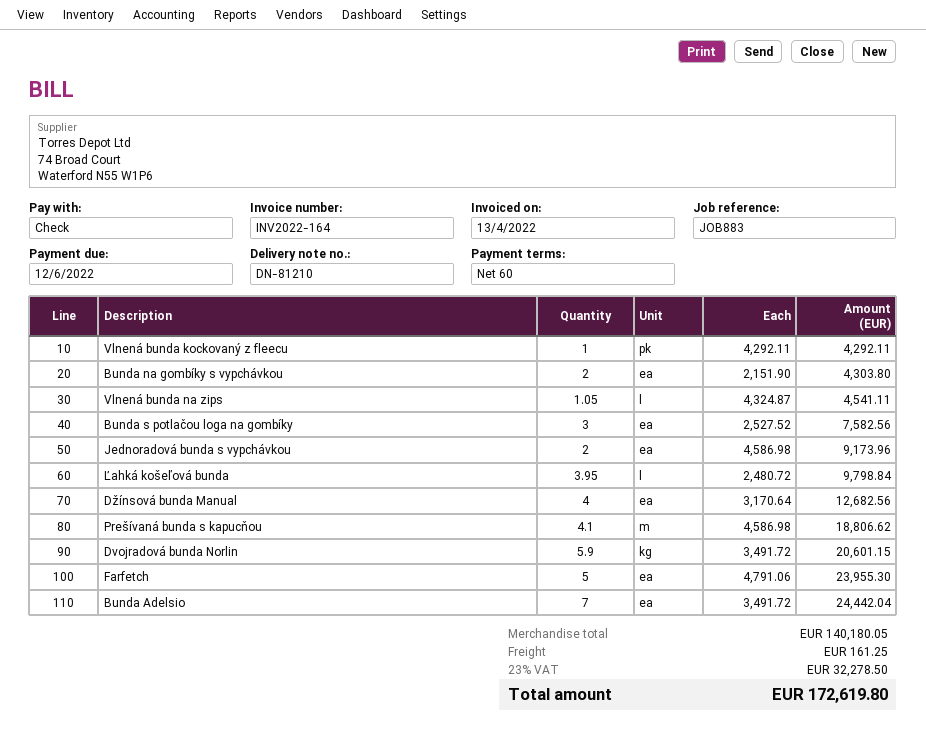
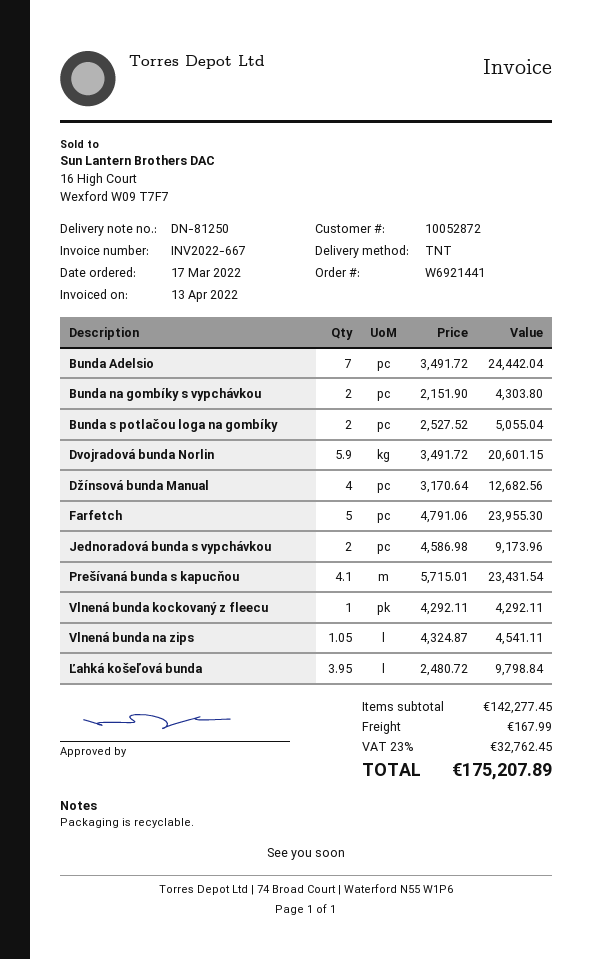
delivery note number: DN-81210 -> DN-81250
invoice number: INV2022-164 -> INV2022-667
Bunda s potlačou loga na gombíky: 3 x 2527.52 = 7582.56 -> 2 x 2527.52 = 5055.04
Prešívaná bunda s kapucňou: 4.1 x 4586.98 = 18806.62 -> 4.1 x 5715.01 = 23431.54
subtotal: 140180.05 -> 142277.45
shipping: 161.25 -> 167.99
tax: 23% = 32278.50 -> 23% = 32762.45
total: 172619.80 -> 175207.89

